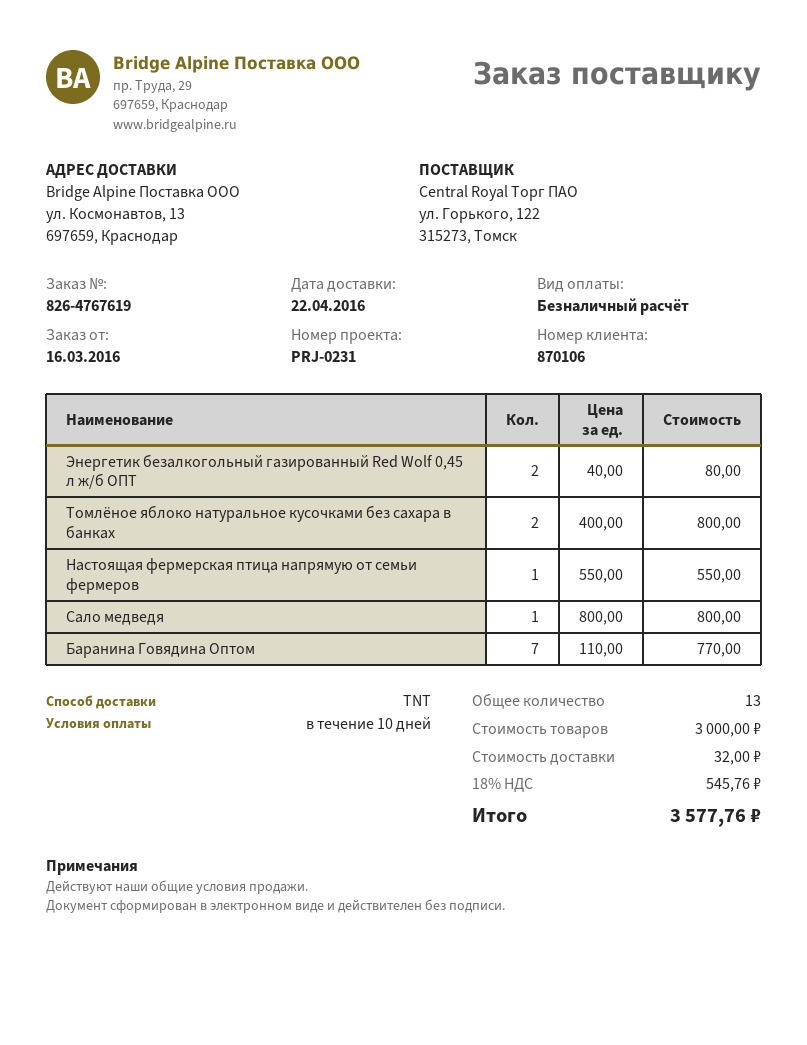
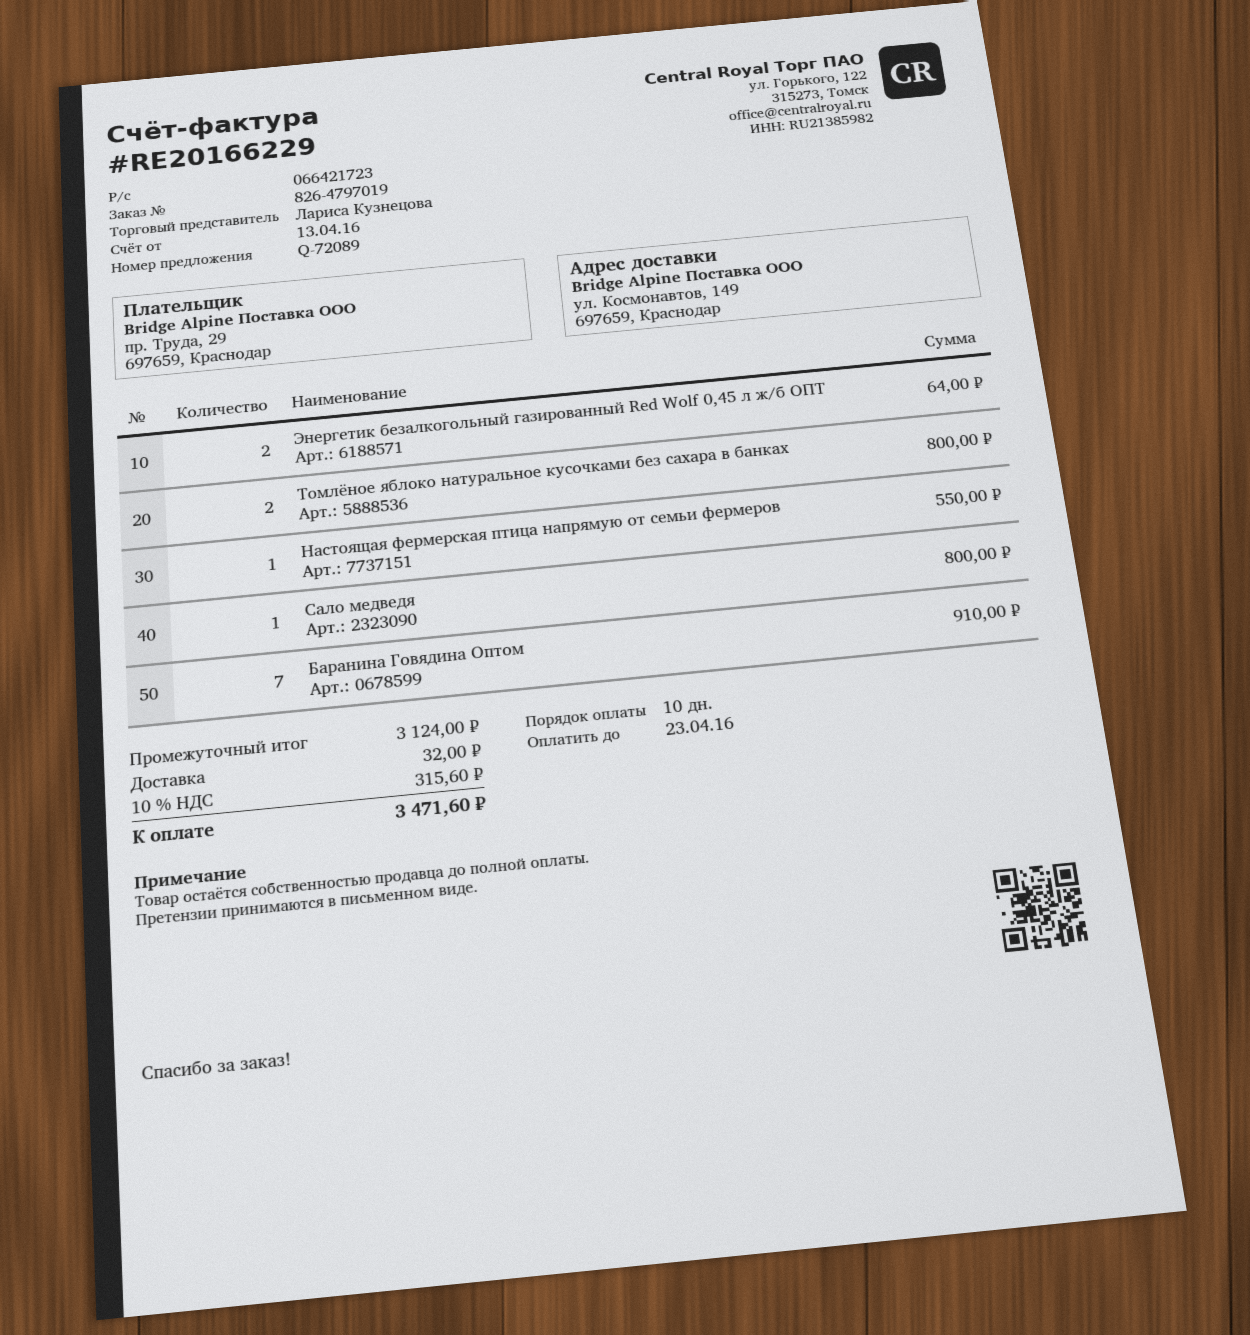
order number: 826-4767619 -> 826-4797019
ship to: ул. Космонавтов, 13, 697659, Краснодар -> ул. Космонавтов, 149, 697659, Краснодар
Энергетик безалкогольный газированный Red Wolf 0,45 л ж/б ОПТ: 2 for 80.00 -> 2 for 64.00
Баранина Говядина Оптом: 7 for 770.00 -> 7 for 910.00
subtotal: 3000.00 -> 3124.00
tax: 18% = 545.76 -> 10% = 315.60
total: 3577.76 -> 3471.60

